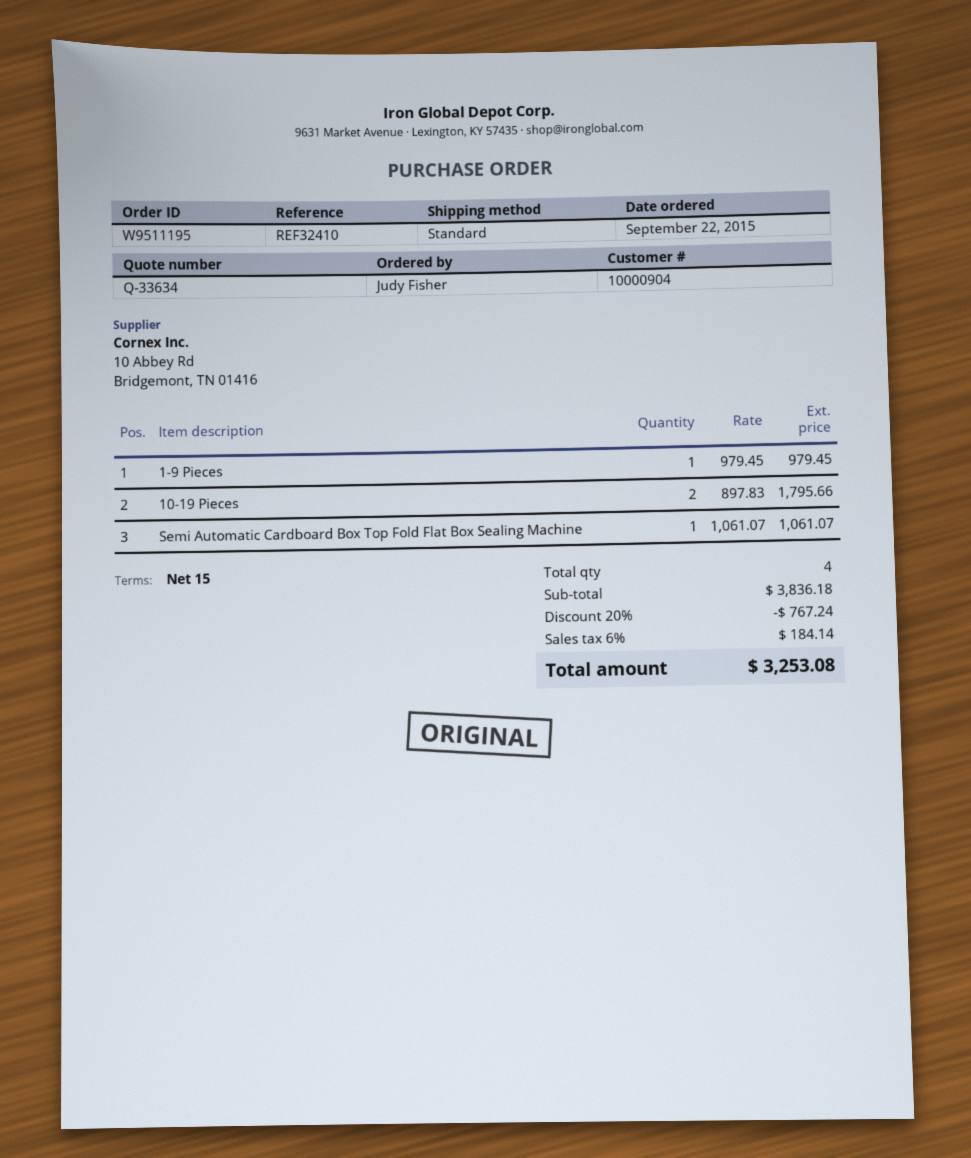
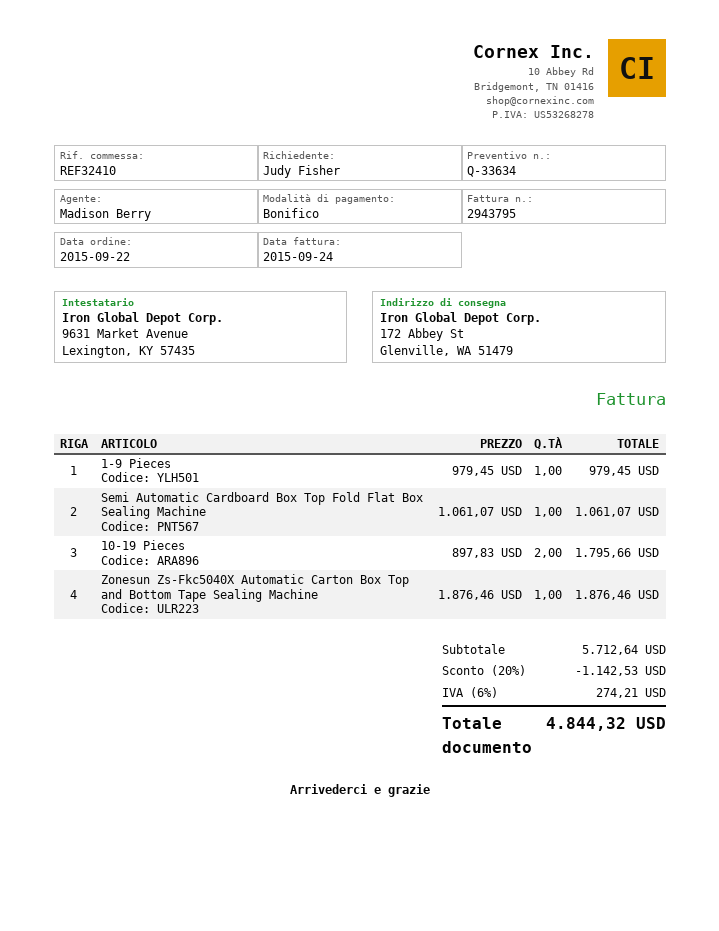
Zonesun Zs-Fkc5040X Automatic Carton Box Top and Bottom Tape Sealing Machine: none -> 1 x 1876.46 = 1876.46
subtotal: 3836.18 -> 5712.64
discount: 20% = 767.24 -> 20% = 1142.53
tax: 6% = 184.14 -> 6% = 274.21
total: 3253.08 -> 4844.32

